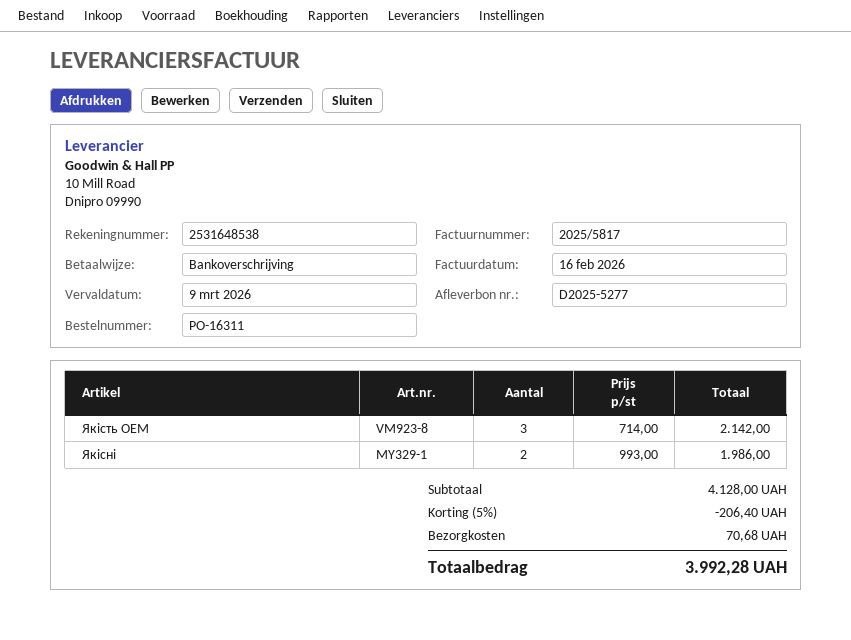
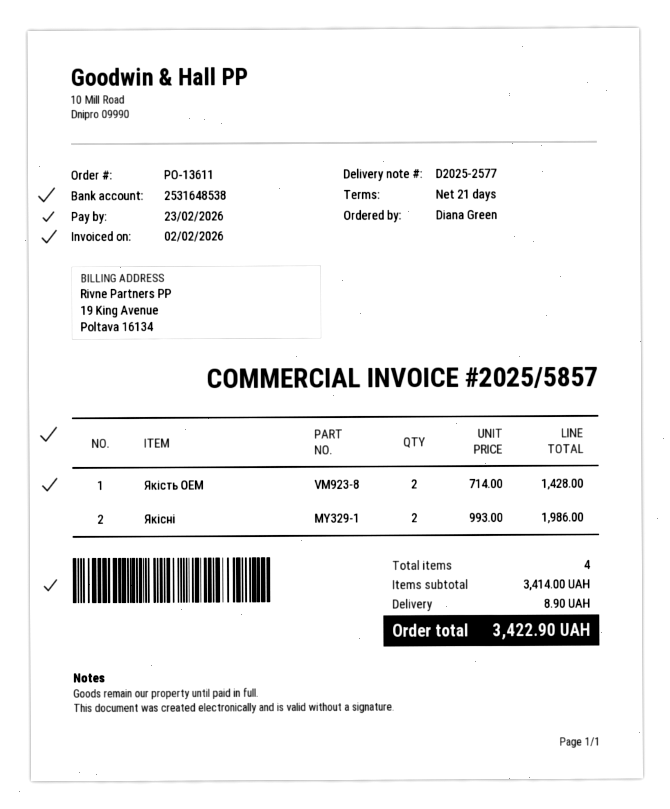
order number: PO-16311 -> PO-13611
delivery note number: D2025-5277 -> D2025-2577
invoice number: 2025/5817 -> 2025/5857
invoice date: 2026-02-16 -> 2026-02-02
due date: 2026-03-09 -> 2026-02-23
Якість OEM: 3 x 714.00 = 2142.00 -> 2 x 714.00 = 1428.00
subtotal: 4128.00 -> 3414.00
discount: 5% = 206.40 -> none
shipping: 70.68 -> 8.90
total: 3992.28 -> 3422.90

